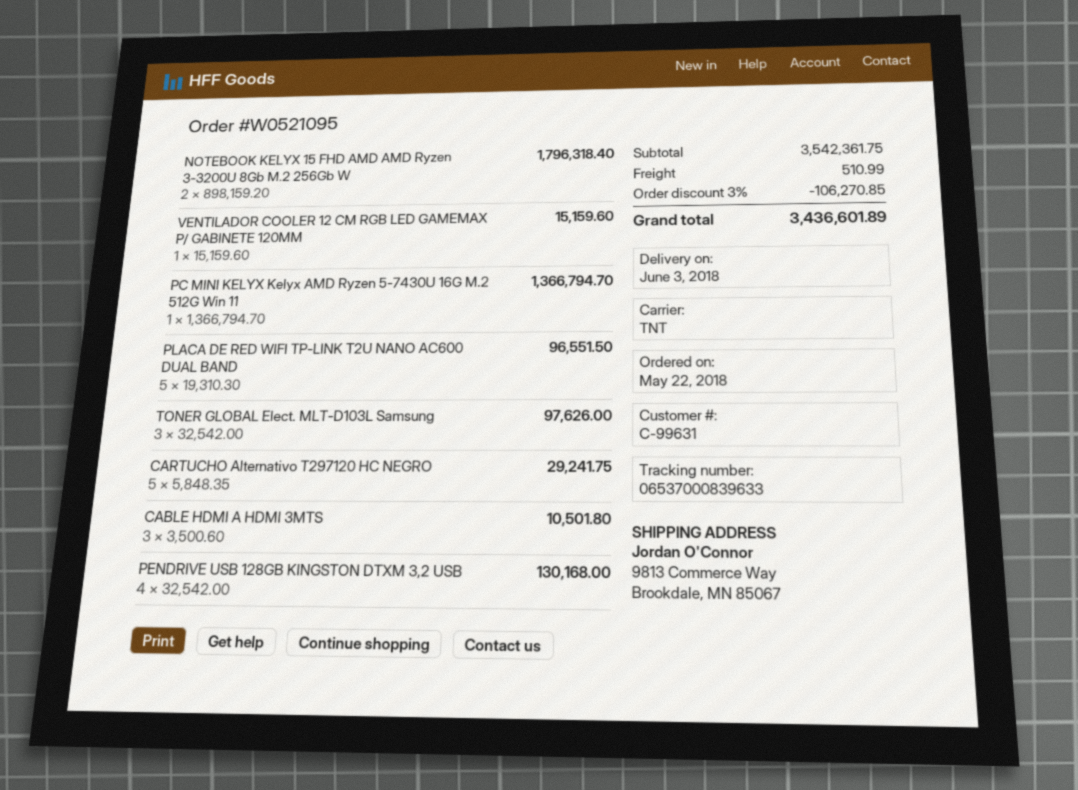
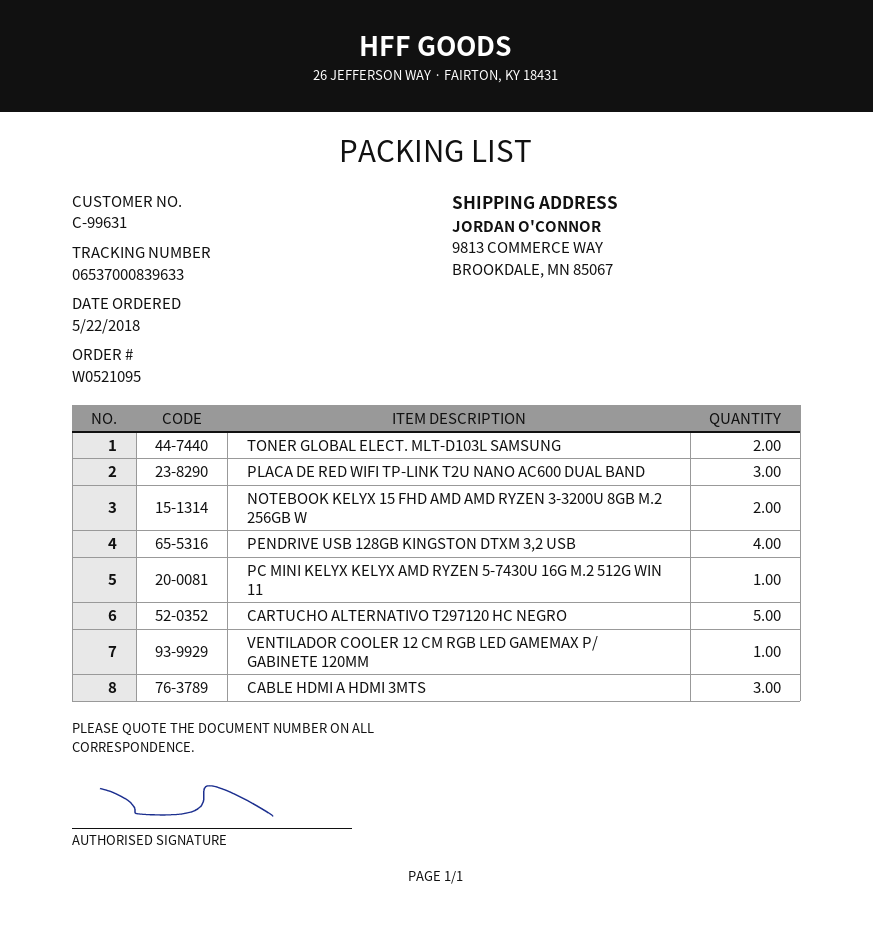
PLACA DE RED WIFI TP-LINK T2U NANO AC600 DUAL BAND: 5 -> 3
TONER GLOBAL Elect. MLT-D103L Samsung: 3 -> 2

